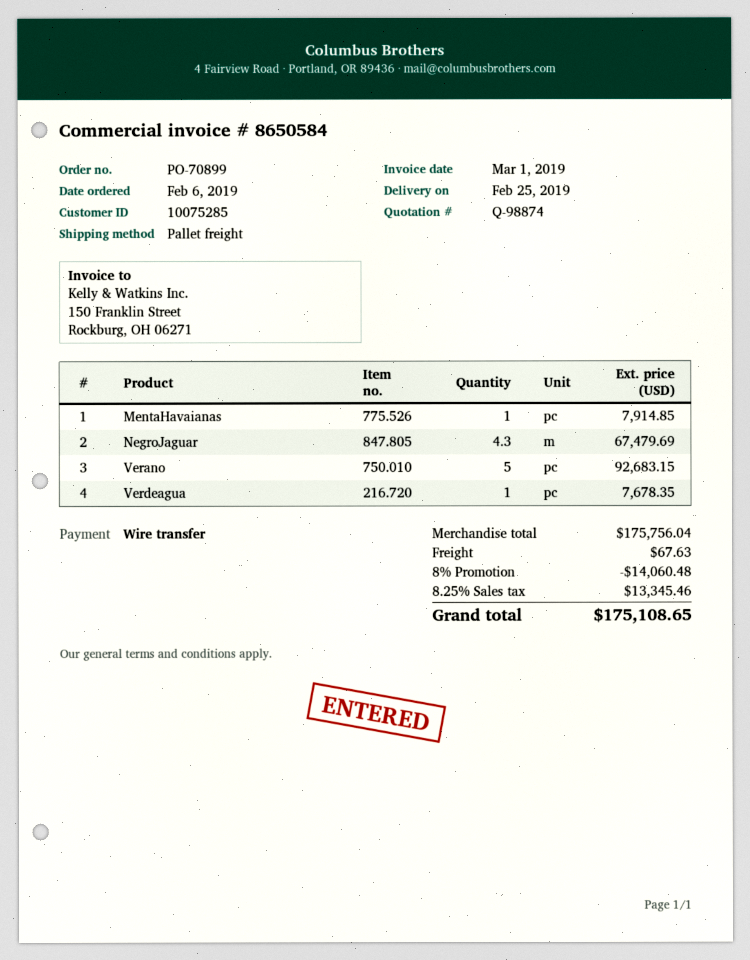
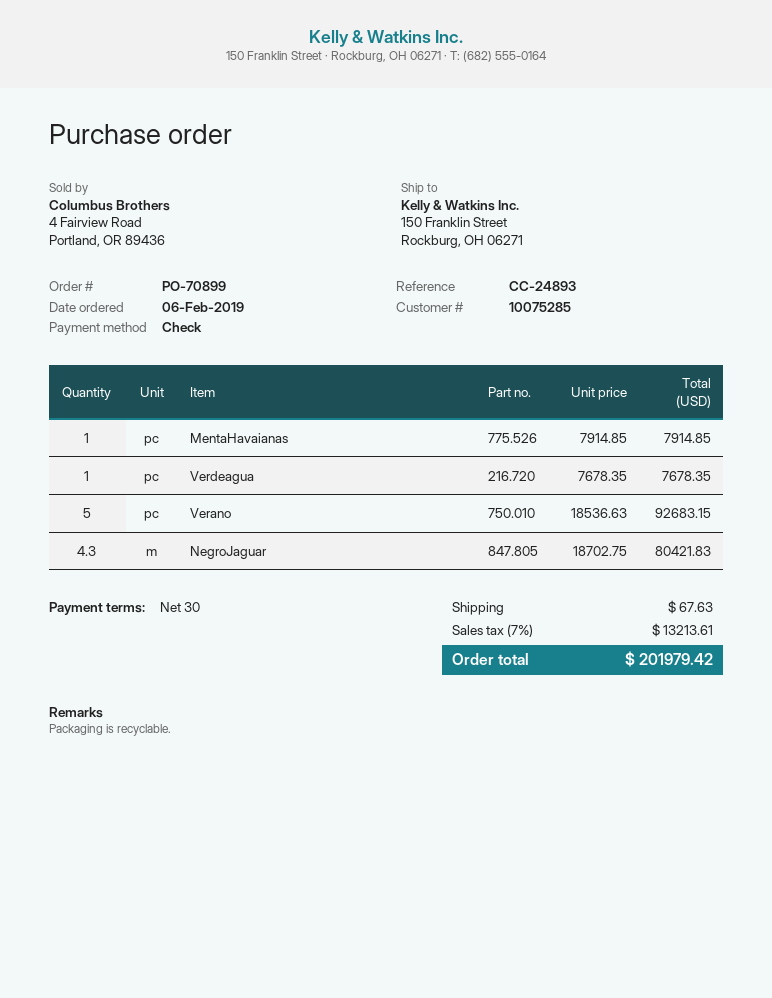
payment method: bank transfer -> cheque
NegroJaguar: 4.3 for 67479.69 -> 4.3 for 80421.83
discount: 8% = 14060.48 -> none
tax: 8.25% = 13345.46 -> 7% = 13213.61
total: 175108.65 -> 201979.42

